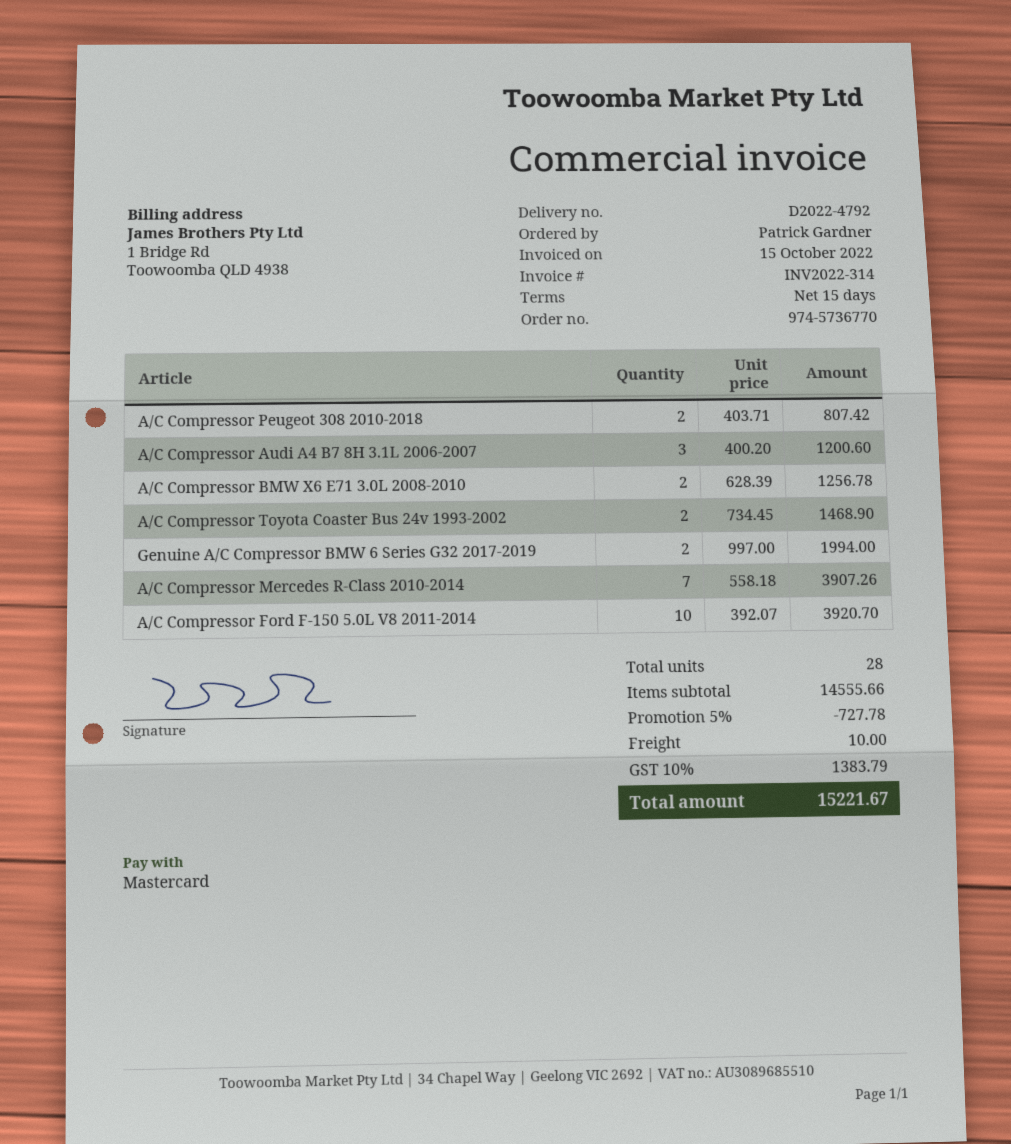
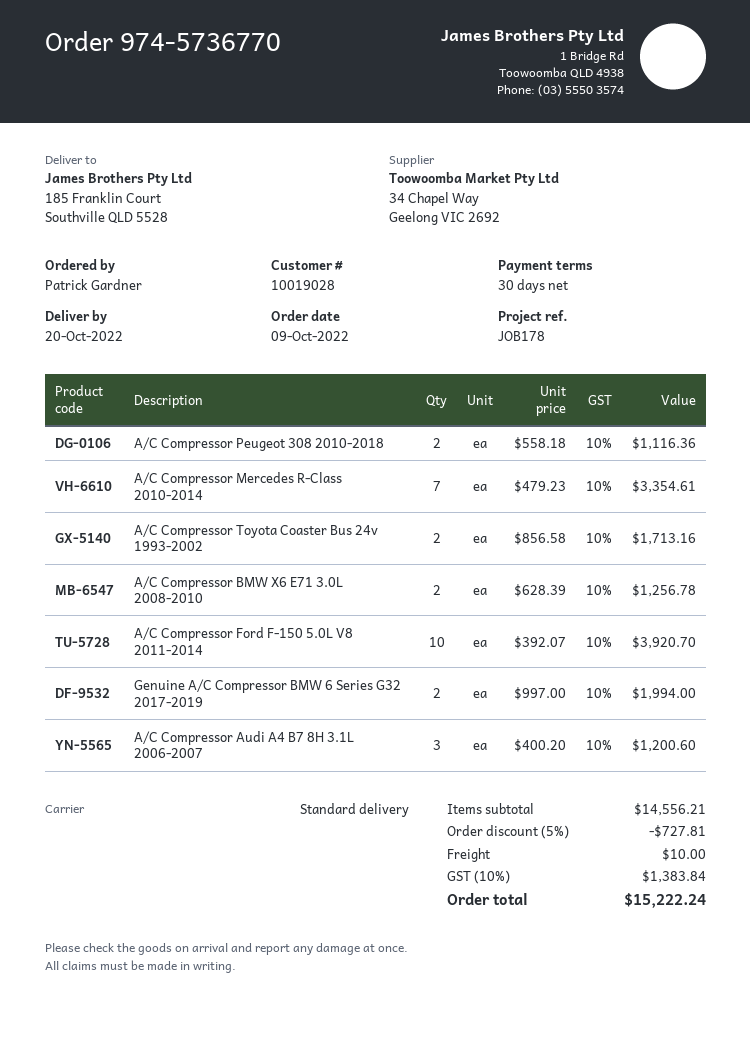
payment terms: 15 days -> 30 days
A/C Compressor Peugeot 308 2010-2018: 2 x 403.71 = 807.42 -> 2 x 558.18 = 1116.36
A/C Compressor Toyota Coaster Bus 24v 1993-2002: 2 x 734.45 = 1468.90 -> 2 x 856.58 = 1713.16
A/C Compressor Mercedes R-Class 2010-2014: 7 x 558.18 = 3907.26 -> 7 x 479.23 = 3354.61
subtotal: 14555.66 -> 14556.21
discount: 5% = 727.78 -> 5% = 727.81
tax: 10% = 1383.79 -> 10% = 1383.84
total: 15221.67 -> 15222.24

